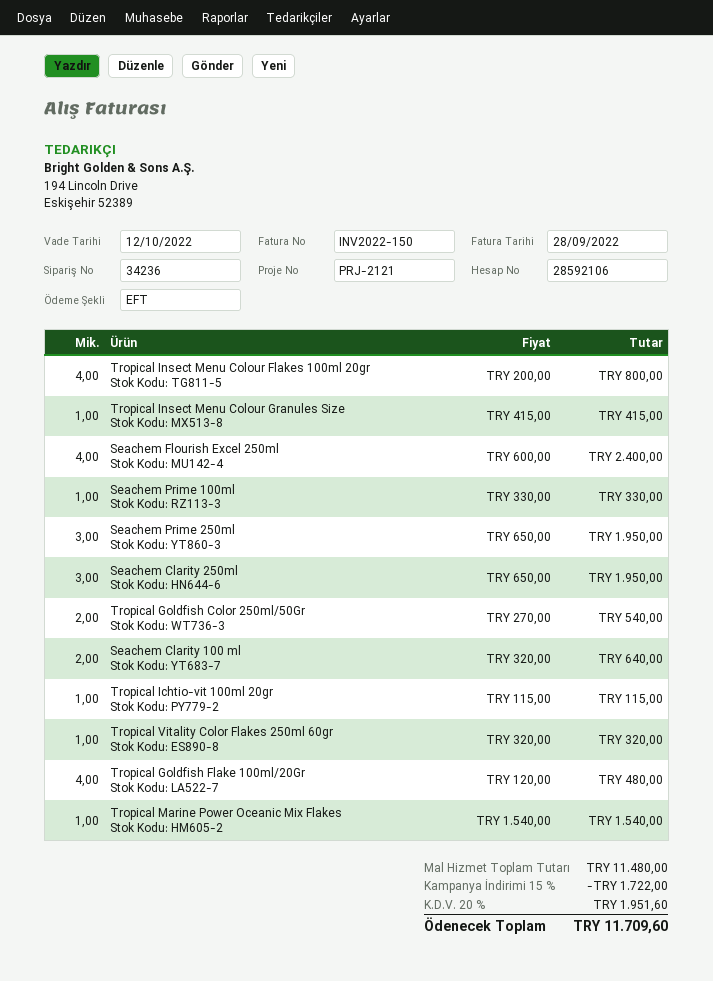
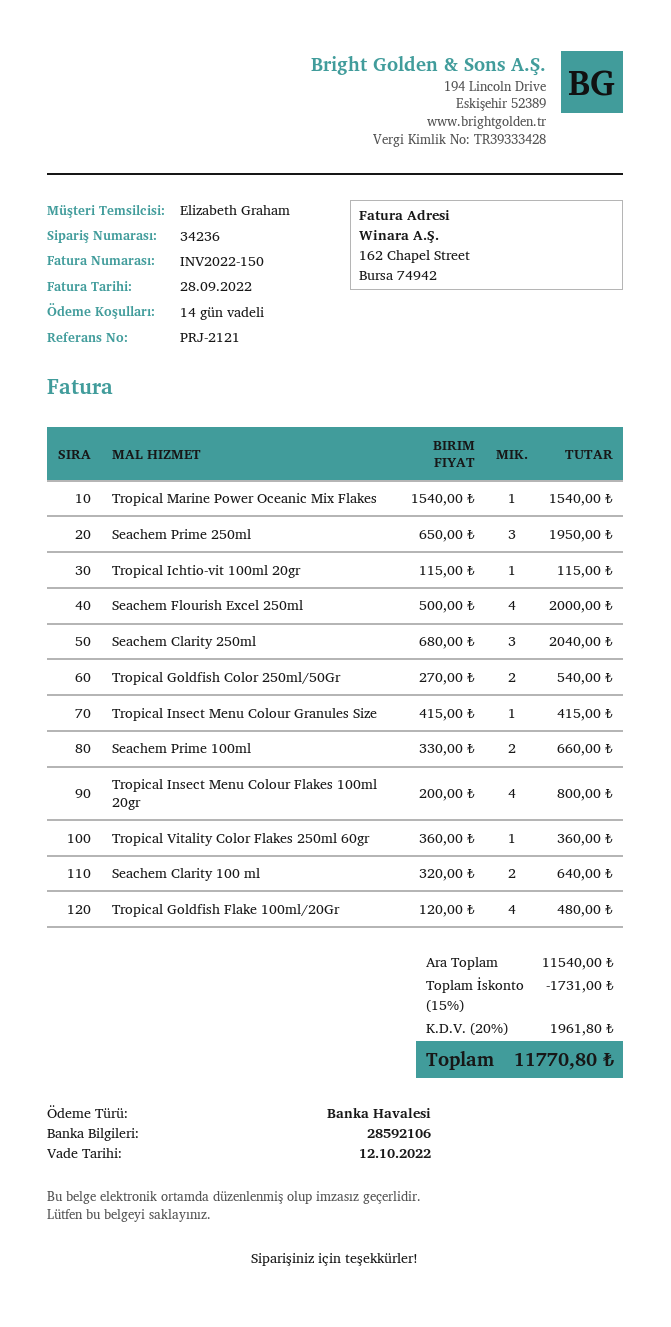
Seachem Flourish Excel 250ml: 4 x 600.00 = 2400.00 -> 4 x 500.00 = 2000.00
Seachem Prime 100ml: 1 x 330.00 = 330.00 -> 2 x 330.00 = 660.00
Seachem Clarity 250ml: 3 x 650.00 = 1950.00 -> 3 x 680.00 = 2040.00
Tropical Vitality Color Flakes 250ml 60gr: 1 x 320.00 = 320.00 -> 1 x 360.00 = 360.00
subtotal: 11480.00 -> 11540.00
discount: 15% = 1722.00 -> 15% = 1731.00
tax: 20% = 1951.60 -> 20% = 1961.80
total: 11709.60 -> 11770.80

